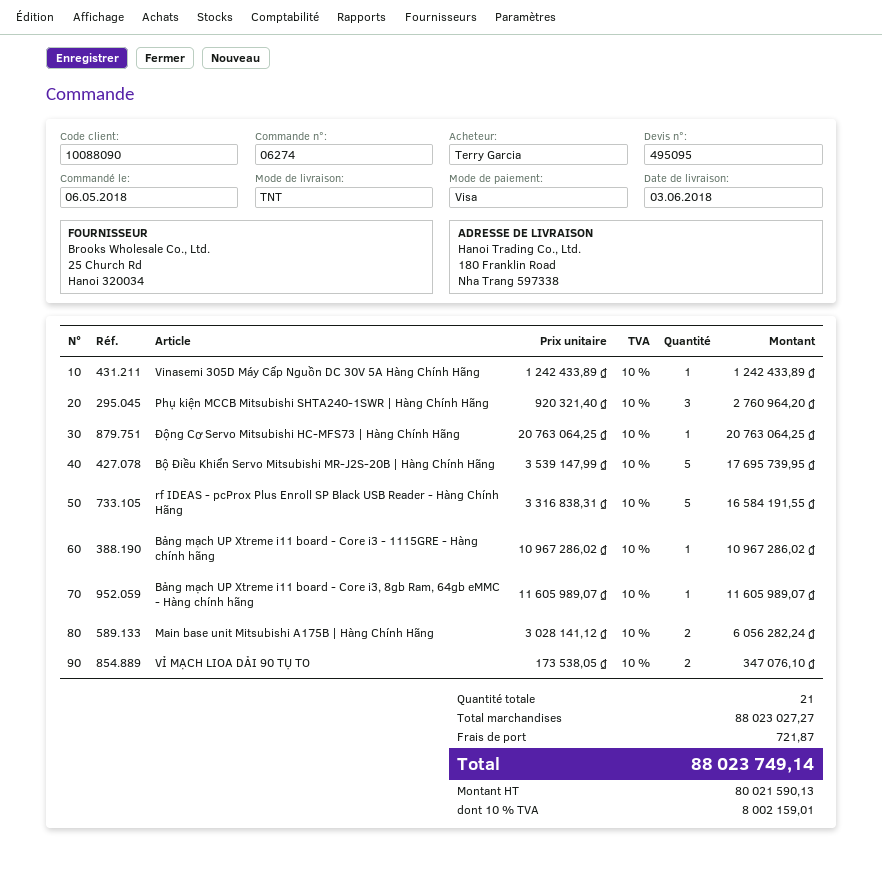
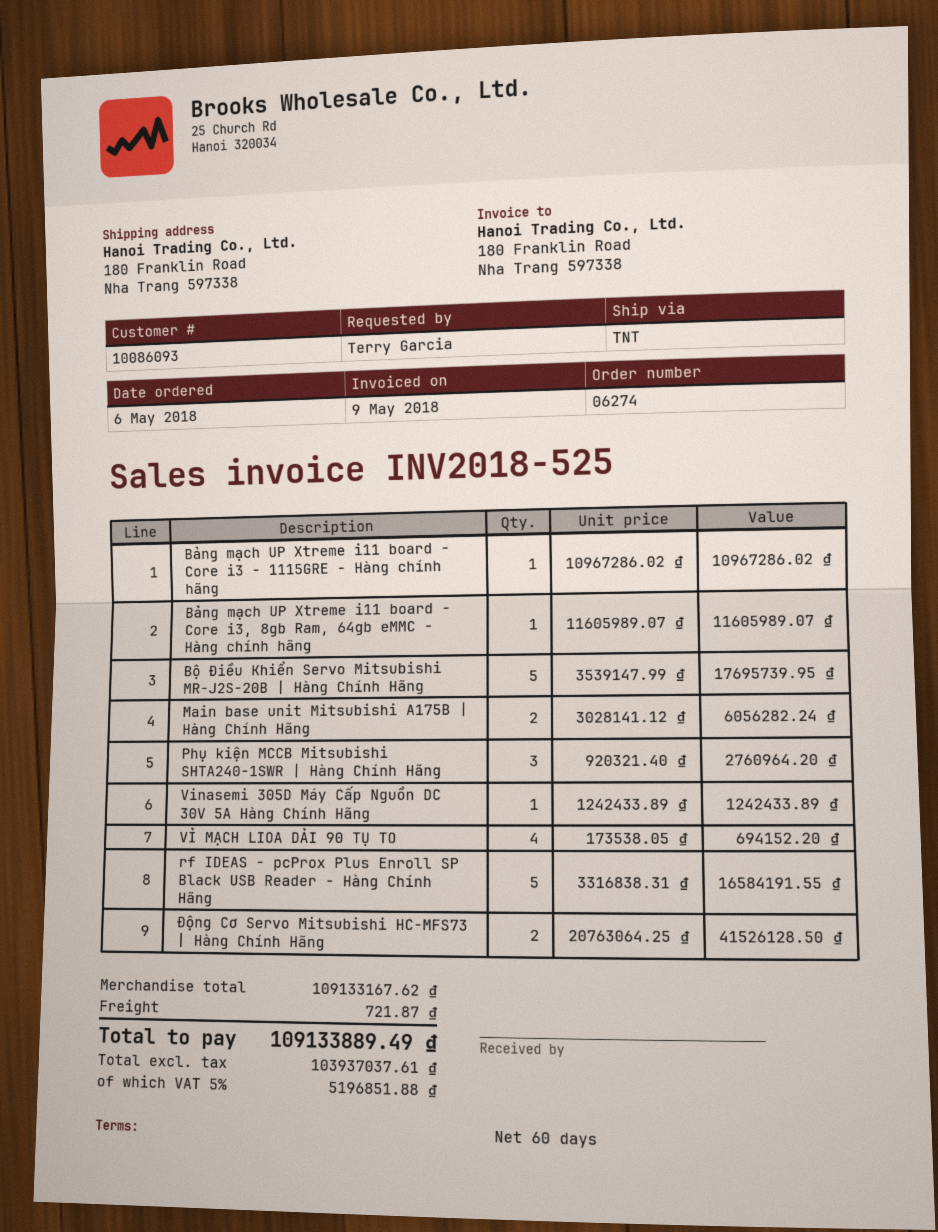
customer number: 10088090 -> 10086093
Động Cơ Servo Mitsubishi HC-MFS73 | Hàng Chính Hãng: 1 x 20763064.25 = 20763064.25 -> 2 x 20763064.25 = 41526128.50
VỈ MẠCH LIOA DẢI 90 TỤ TO: 2 x 173538.05 = 347076.10 -> 4 x 173538.05 = 694152.20
subtotal: 88023027.27 -> 109133167.62
net: 80021590.13 -> 103937037.61
tax: 10% = 8002159.01 -> 5% = 5196851.88
total: 88023749.14 -> 109133889.49

